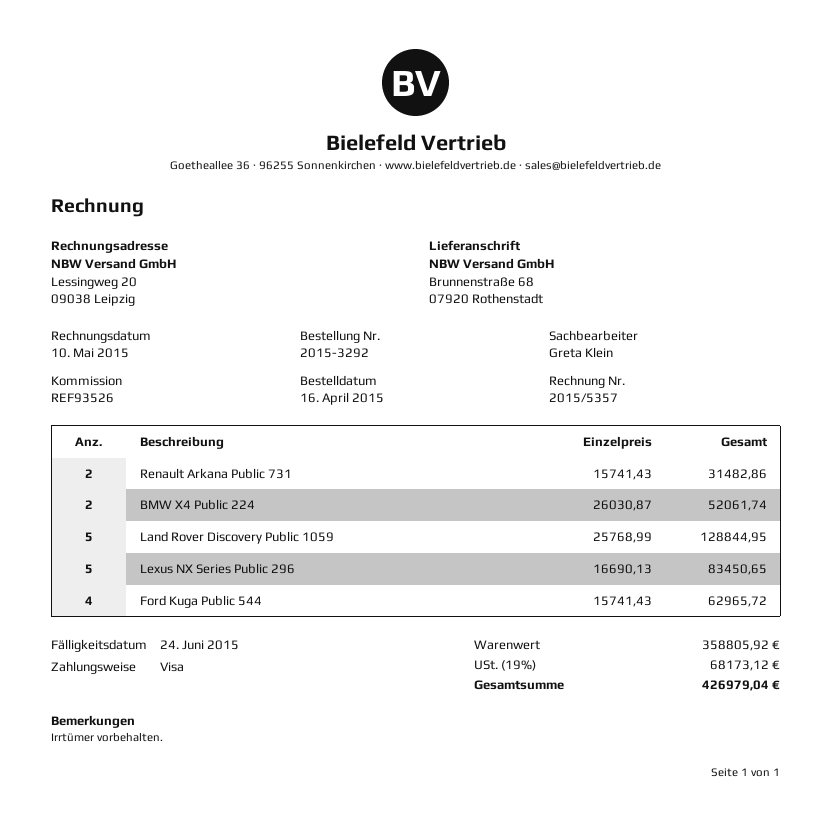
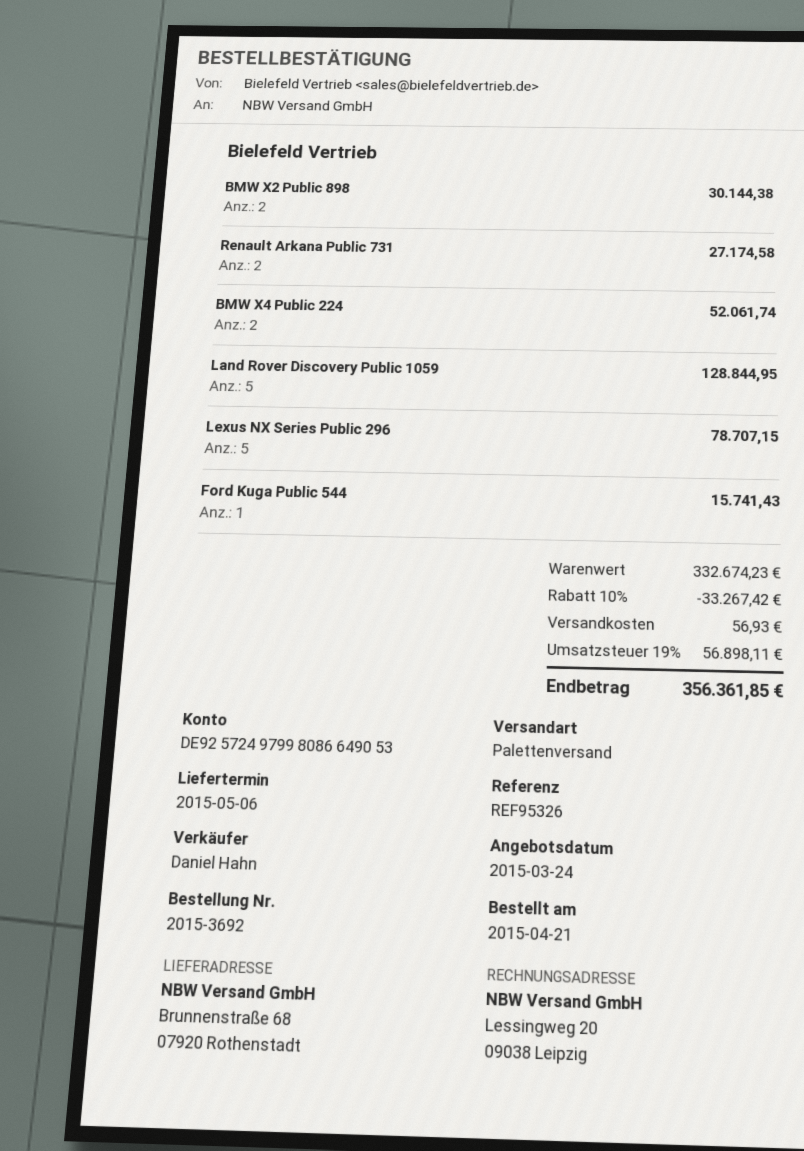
order number: 2015-3292 -> 2015-3692
order date: 2015-04-16 -> 2015-04-21
reference: REF93526 -> REF95326
sales rep: Greta Klein -> Daniel Hahn
Renault Arkana Public 731: 2 for 31482.86 -> 2 for 27174.58
Lexus NX Series Public 296: 5 for 83450.65 -> 5 for 78707.15
Ford Kuga Public 544: 4 for 62965.72 -> 1 for 15741.43
BMW X2 Public 898: none -> 2 for 30144.38
subtotal: 358805.92 -> 332674.23
discount: none -> 10% = 33267.42
shipping: none -> 56.93
tax: 19% = 68173.12 -> 19% = 56898.11
total: 426979.04 -> 356361.85

